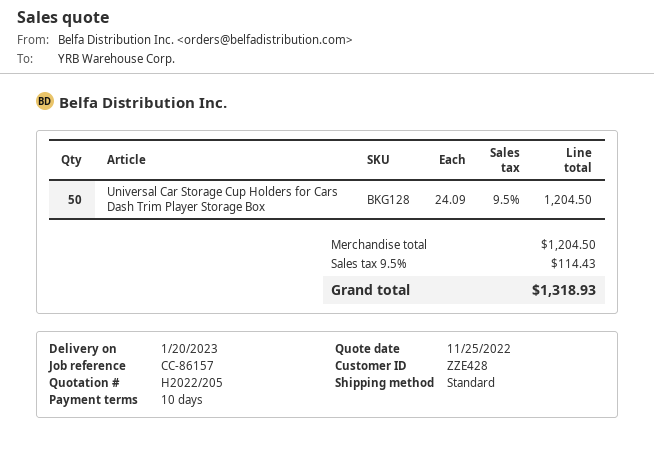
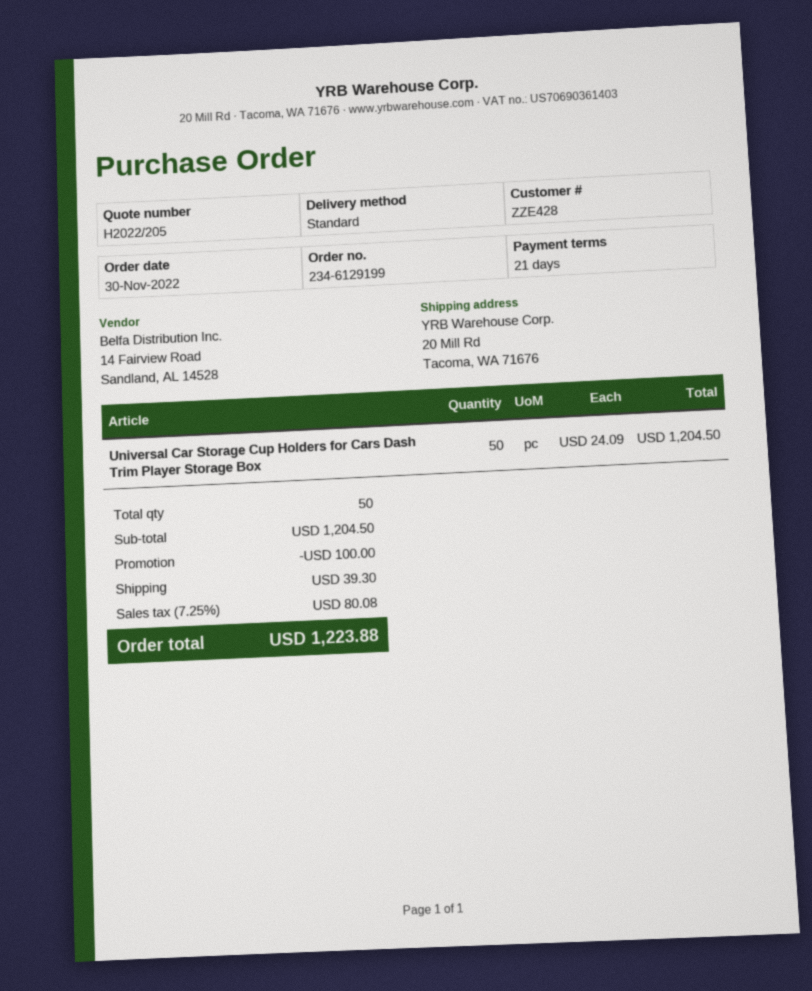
payment terms: 10 days -> 21 days
discount: none -> 100.00
shipping: none -> 39.30
tax: 9.5% = 114.43 -> 7.25% = 80.08
total: 1318.93 -> 1223.88

